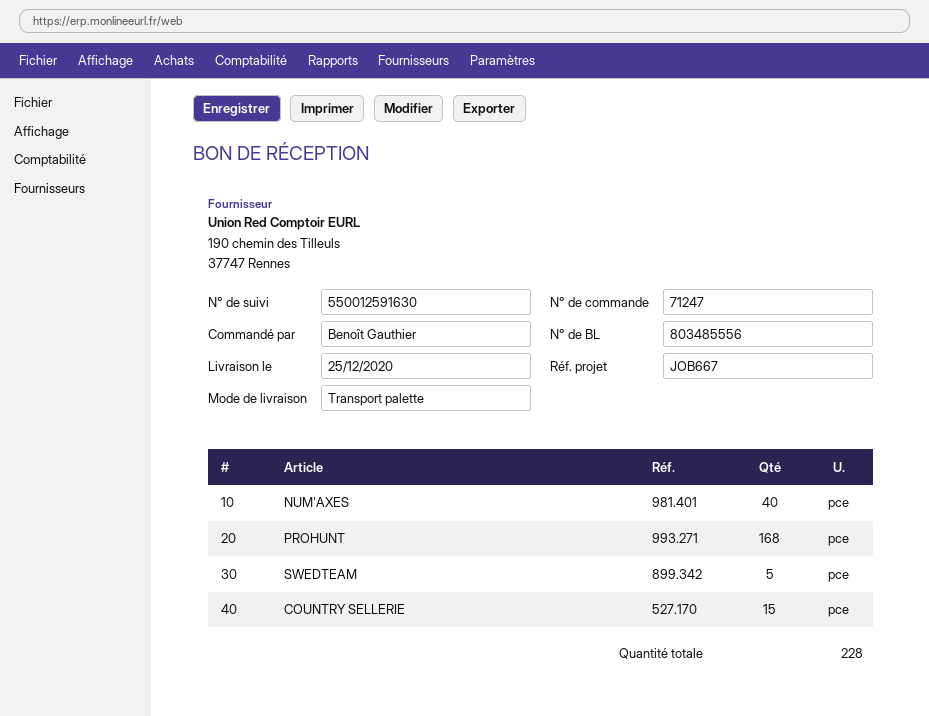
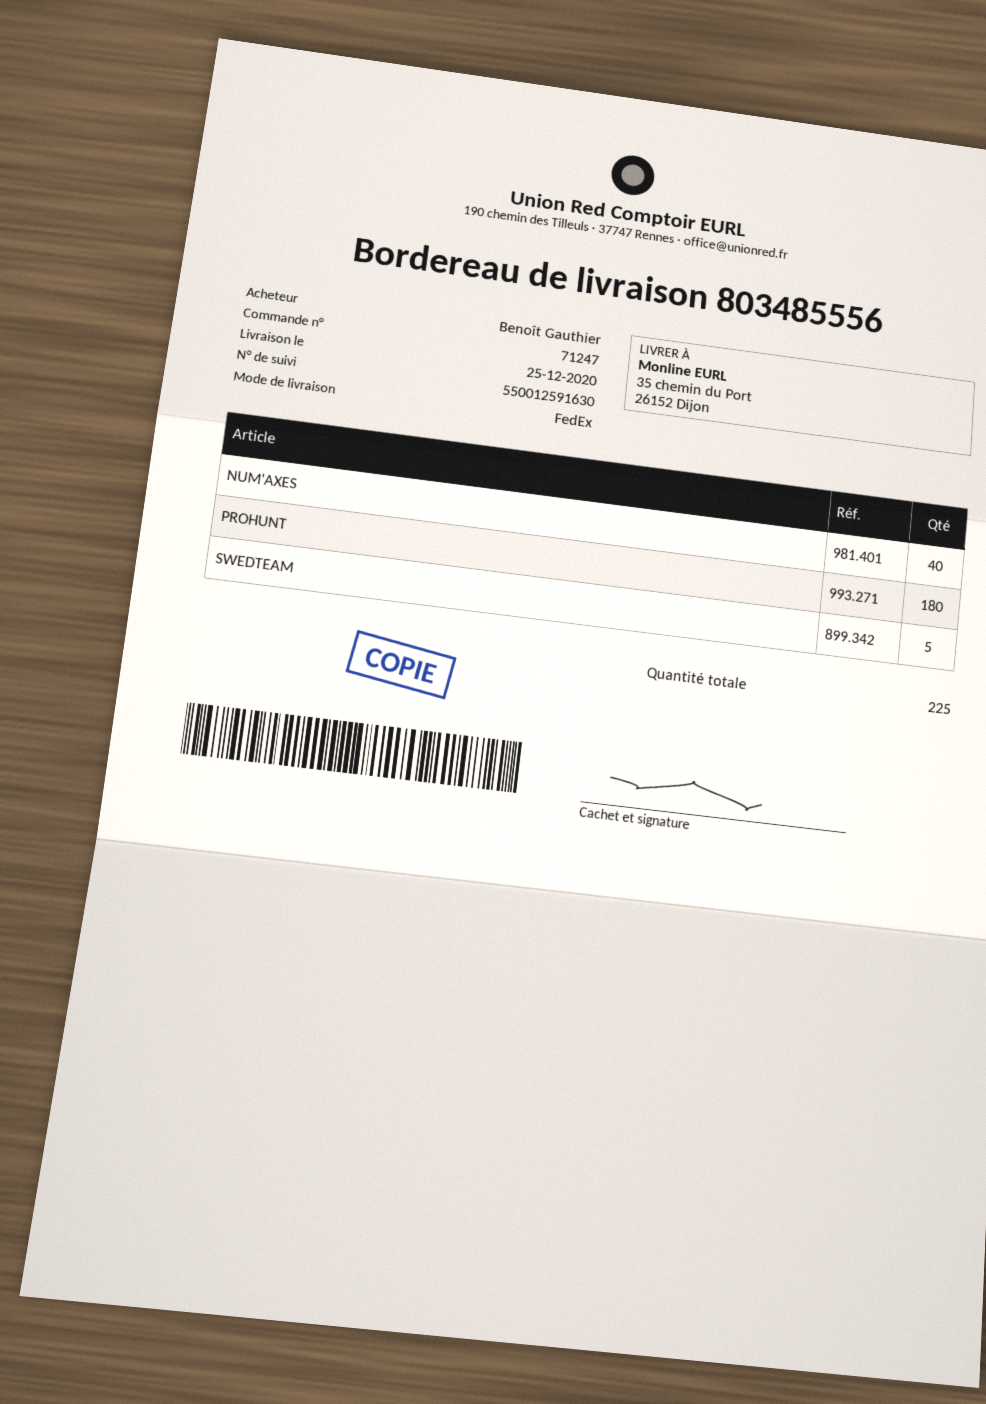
shipping method: pallet freight -> FedEx
PROHUNT: 168 -> 180
COUNTRY SELLERIE: 15 -> none
total quantity: 228 -> 225

